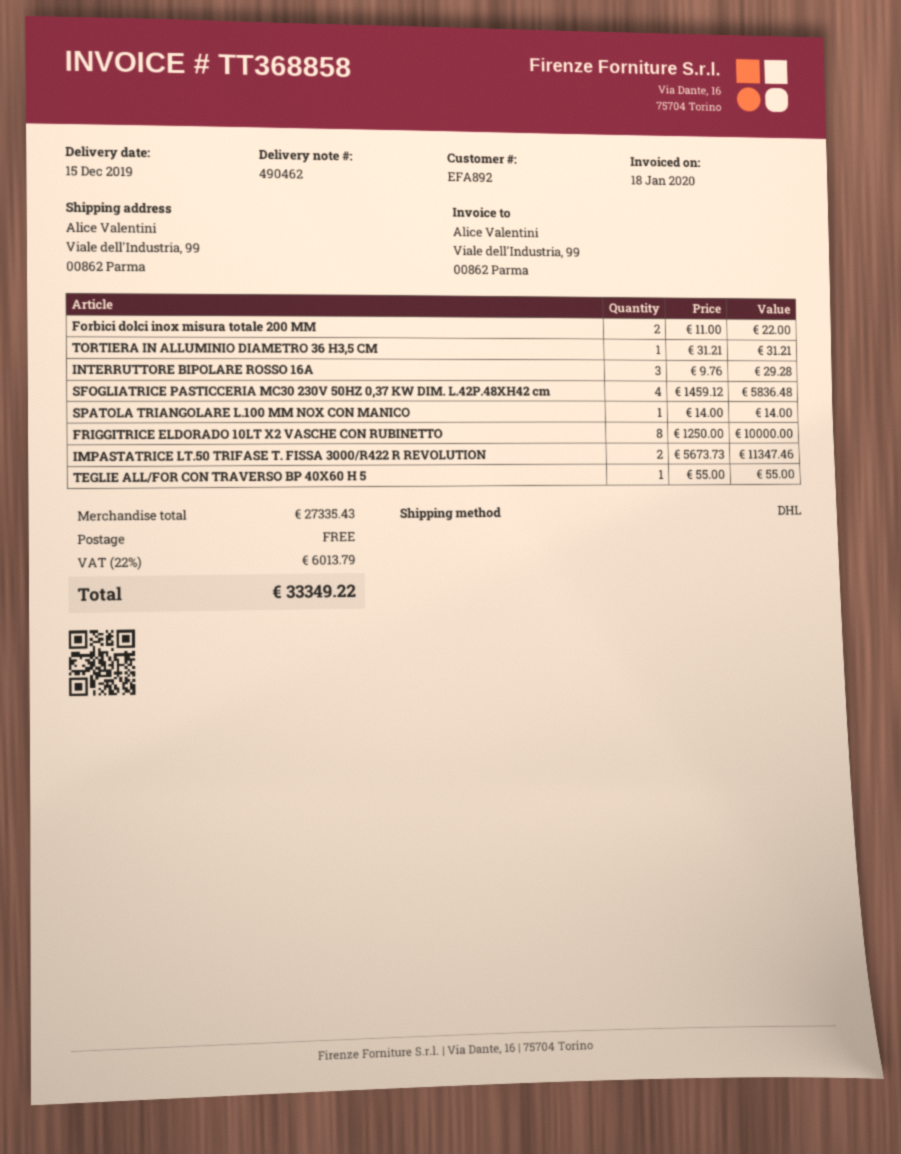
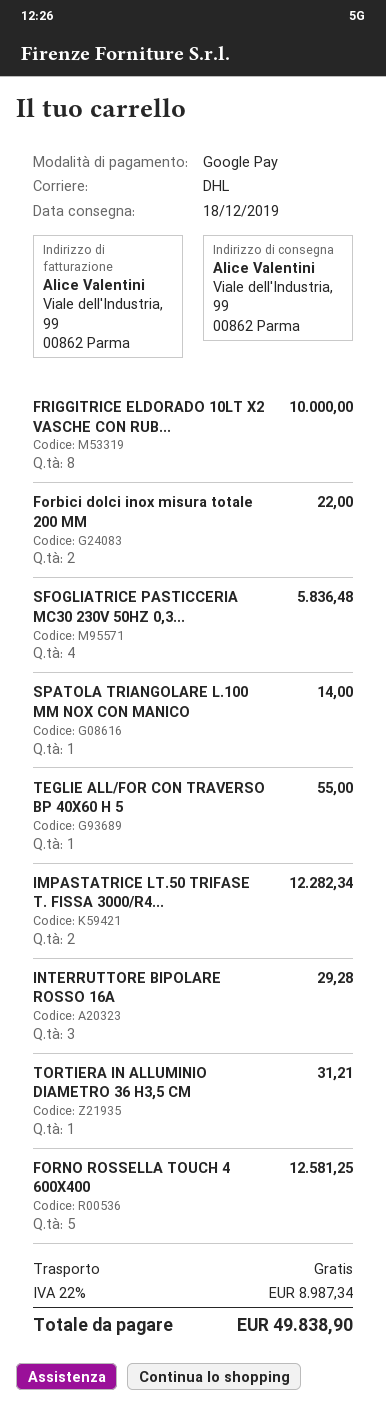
delivery date: 2019-12-15 -> 2019-12-18
IMPASTATRICE LT.50 TRIFASE T. FISSA 3000/R422 R REVOLUTION: 2 for 11347.46 -> 2 for 12282.34
FORNO ROSSELLA TOUCH 4 600X400: none -> 5 for 12581.25
tax: 22% = 6013.79 -> 22% = 8987.34
total: 33349.22 -> 49838.90

